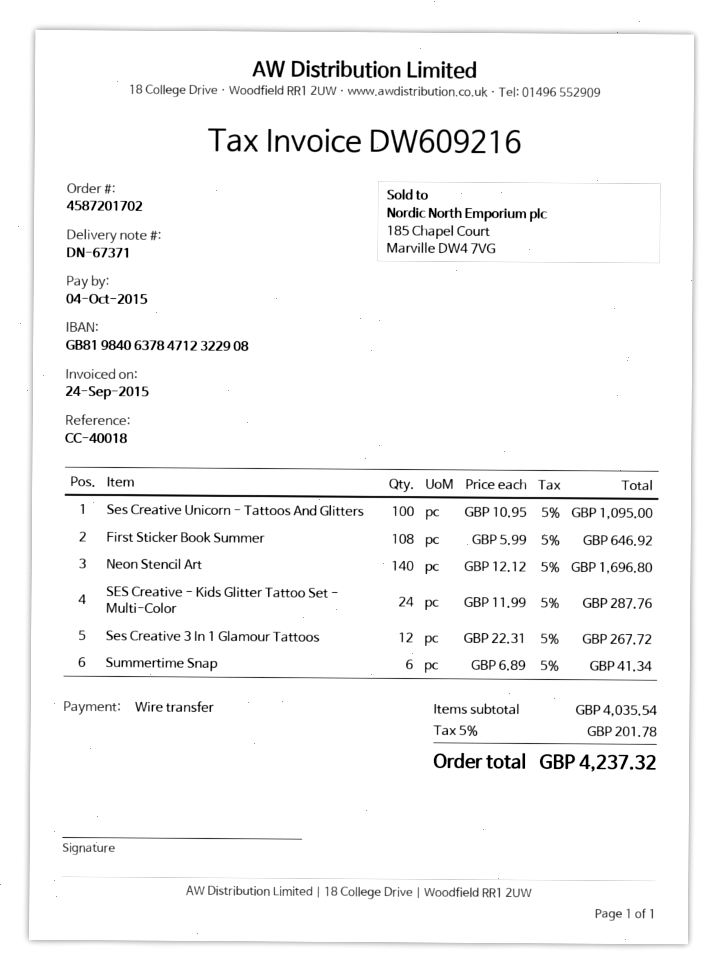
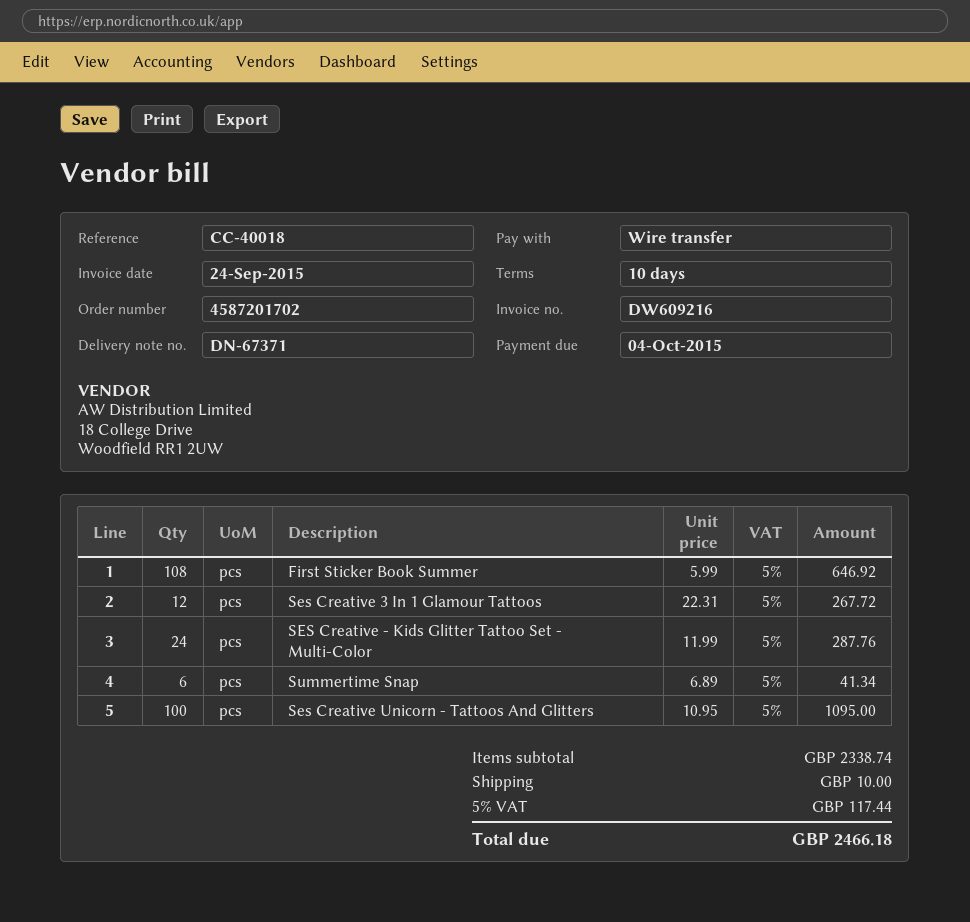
Neon Stencil Art: 140 x 12.12 = 1696.80 -> none
subtotal: 4035.54 -> 2338.74
shipping: none -> 10.00
tax: 5% = 201.78 -> 5% = 117.44
total: 4237.32 -> 2466.18

